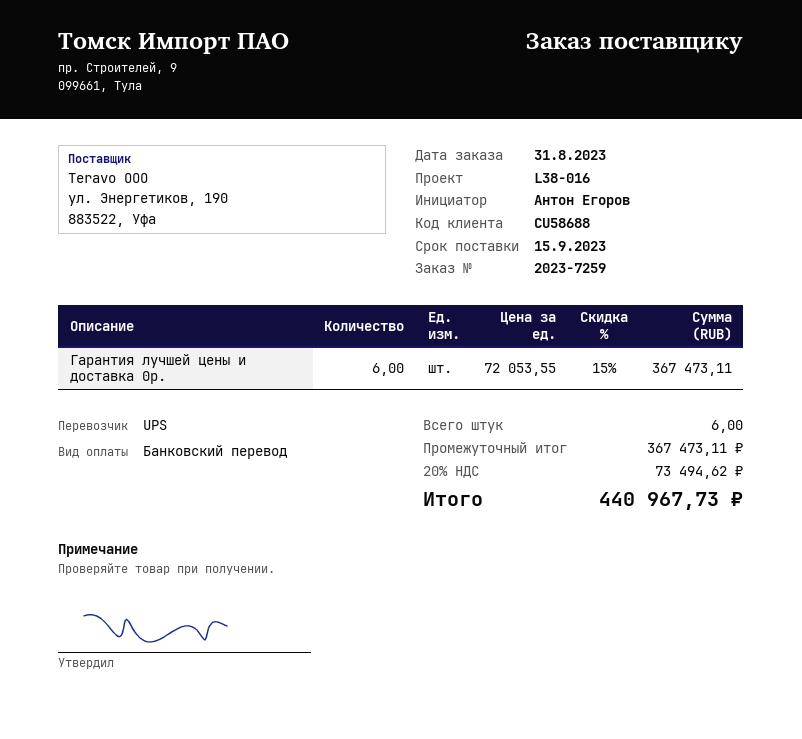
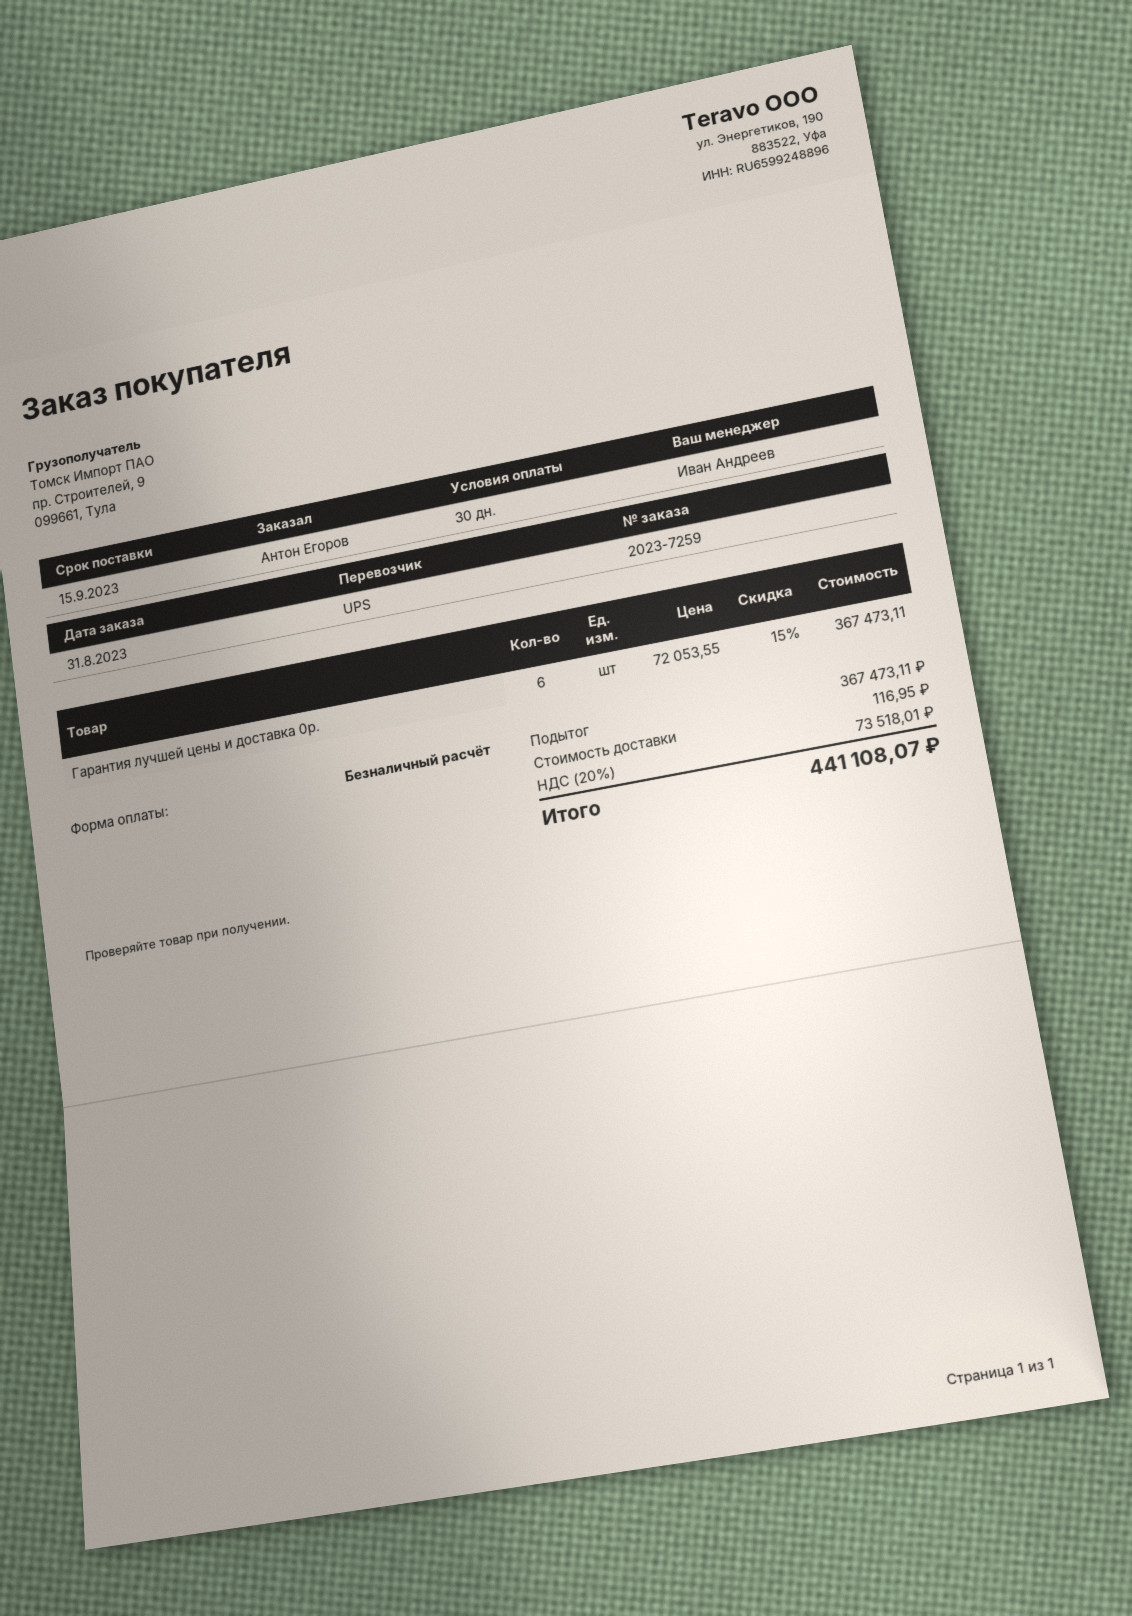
shipping: none -> 116.95
tax: 20% = 73494.62 -> 20% = 73518.01
total: 440967.73 -> 441108.07

